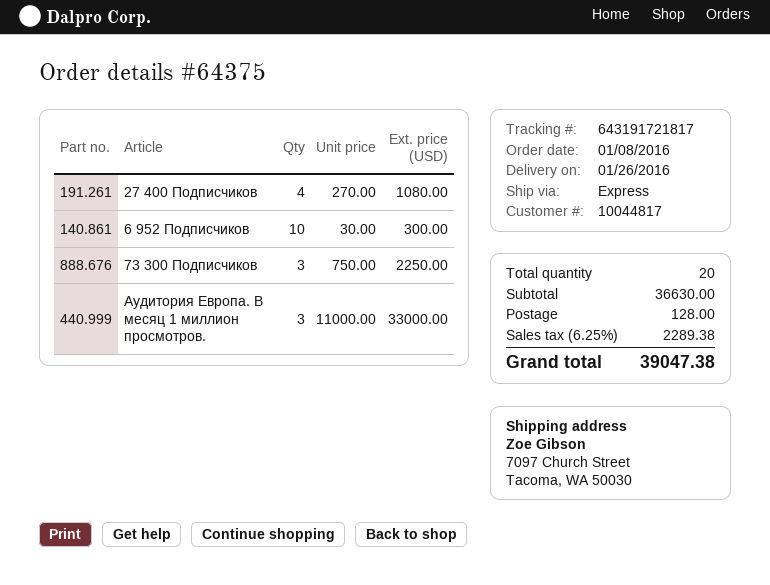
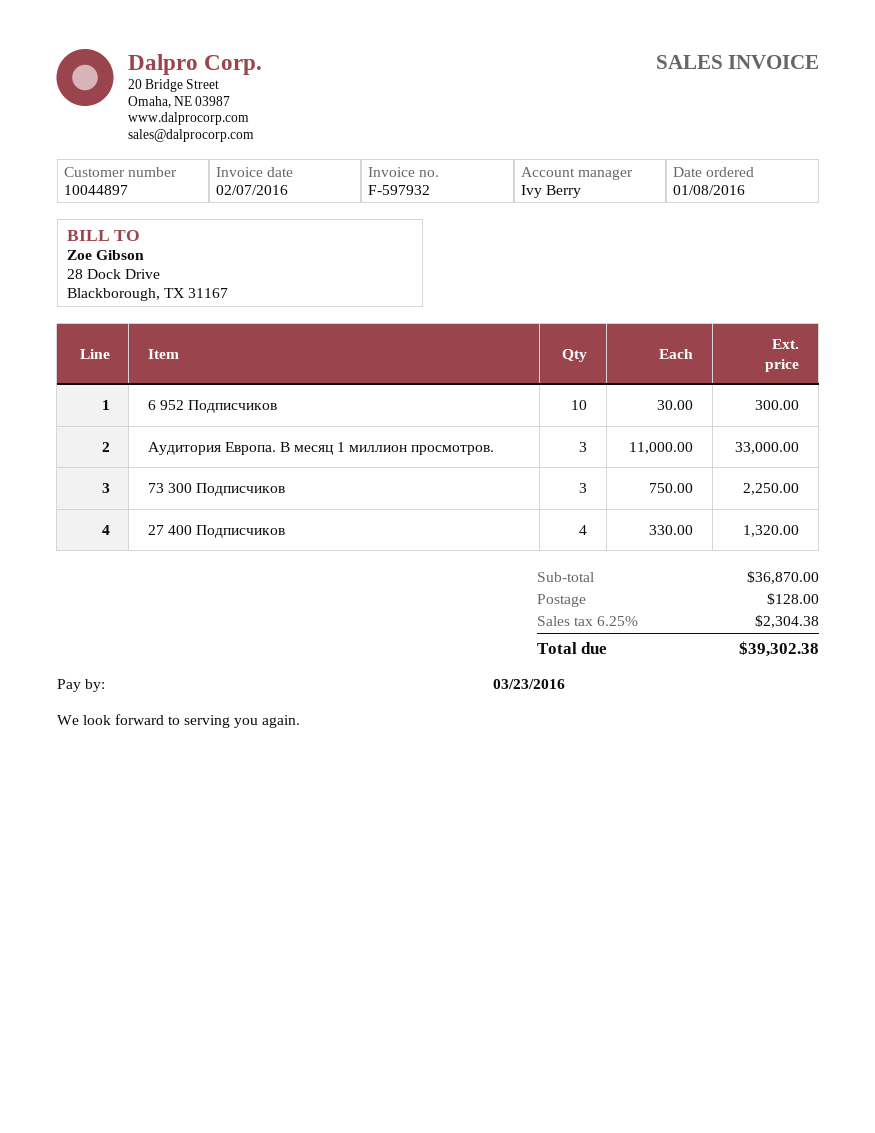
customer number: 10044817 -> 10044897
27 400 Подписчиков: 4 x 270.00 = 1080.00 -> 4 x 330.00 = 1320.00
subtotal: 36630.00 -> 36870.00
tax: 6.25% = 2289.38 -> 6.25% = 2304.38
total: 39047.38 -> 39302.38

